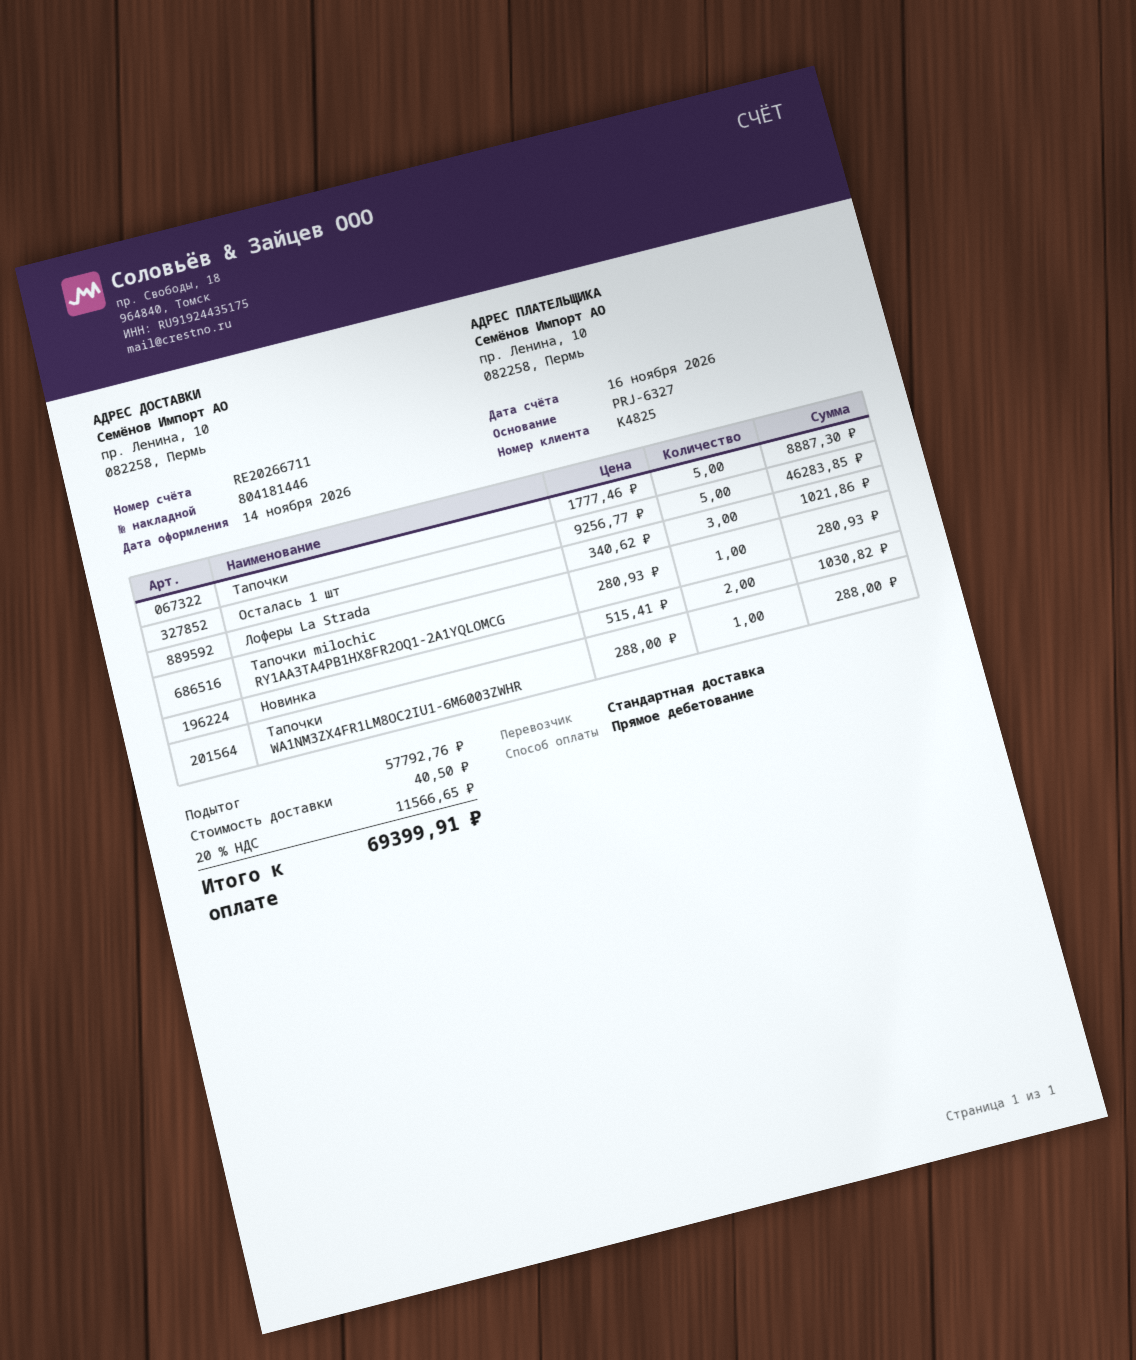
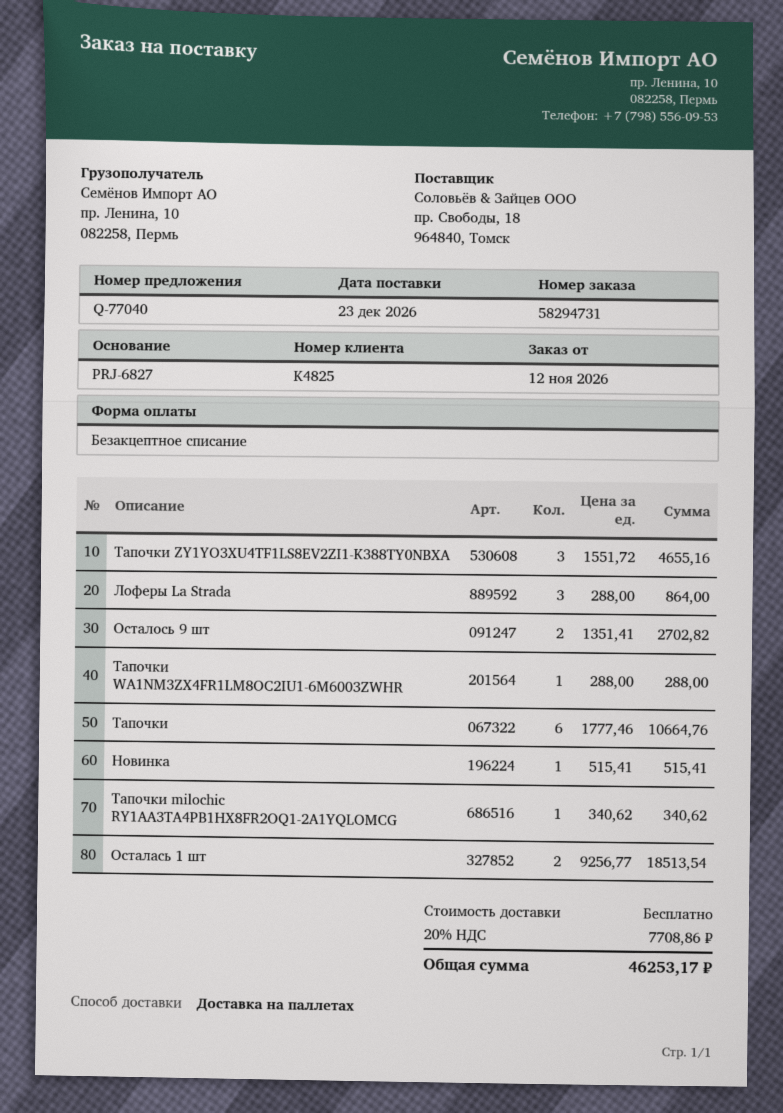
order date: 2026-11-14 -> 2026-11-12
reference: PRJ-6327 -> PRJ-6827
shipping method: standard -> pallet freight
Тапочки: 5 x 1777.46 = 8887.30 -> 6 x 1777.46 = 10664.76
Осталась 1 шт: 5 x 9256.77 = 46283.85 -> 2 x 9256.77 = 18513.54
Лоферы La Strada: 3 x 340.62 = 1021.86 -> 3 x 288.00 = 864.00
Тапочки milochic RY1AA3TA4PB1HX8FR2OQ1-2A1YQLOMCG: 1 x 280.93 = 280.93 -> 1 x 340.62 = 340.62
Новинка: 2 x 515.41 = 1030.82 -> 1 x 515.41 = 515.41
Тапочки ZY1YO3XU4TF1LS8EV2ZI1-K388TY0NBXA: none -> 3 x 1551.72 = 4655.16
Осталось 9 шт: none -> 2 x 1351.41 = 2702.82
shipping: 40.50 -> 0.00
tax: 20% = 11566.65 -> 20% = 7708.86
total: 69399.91 -> 46253.17

